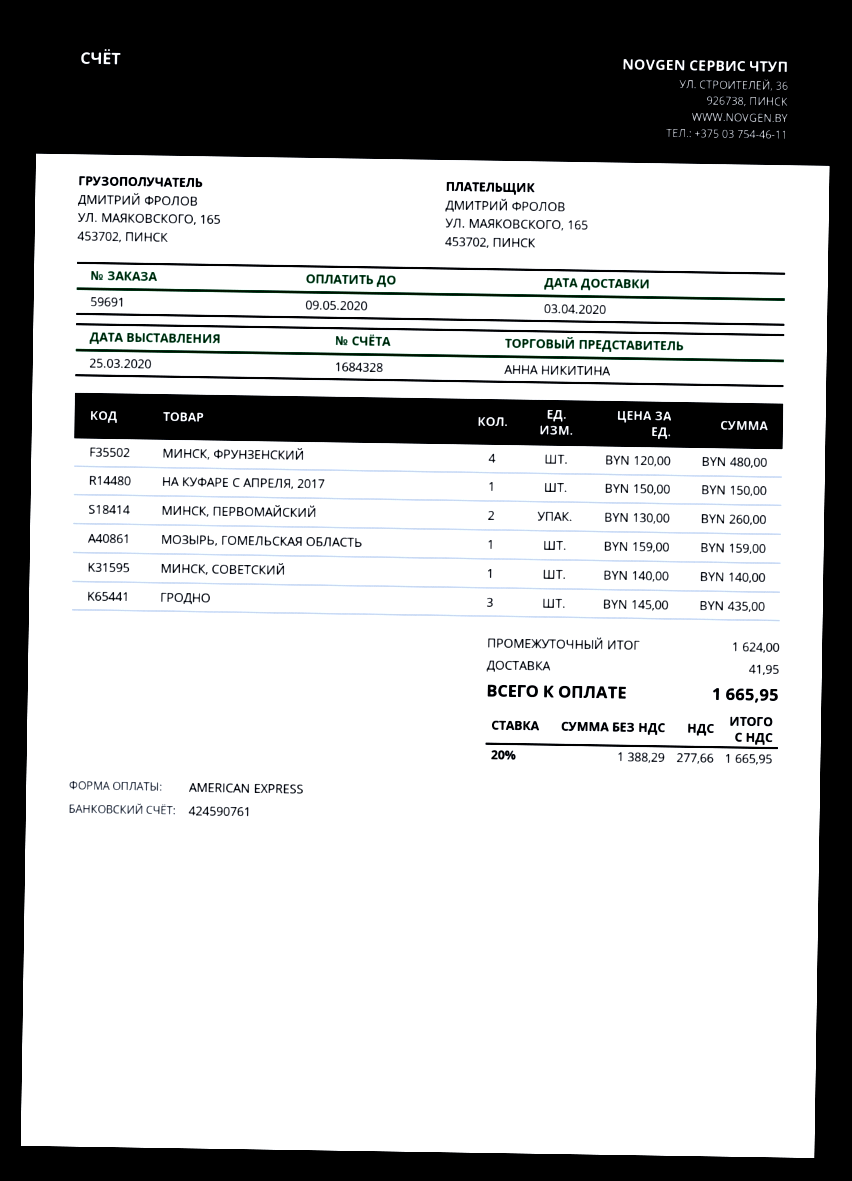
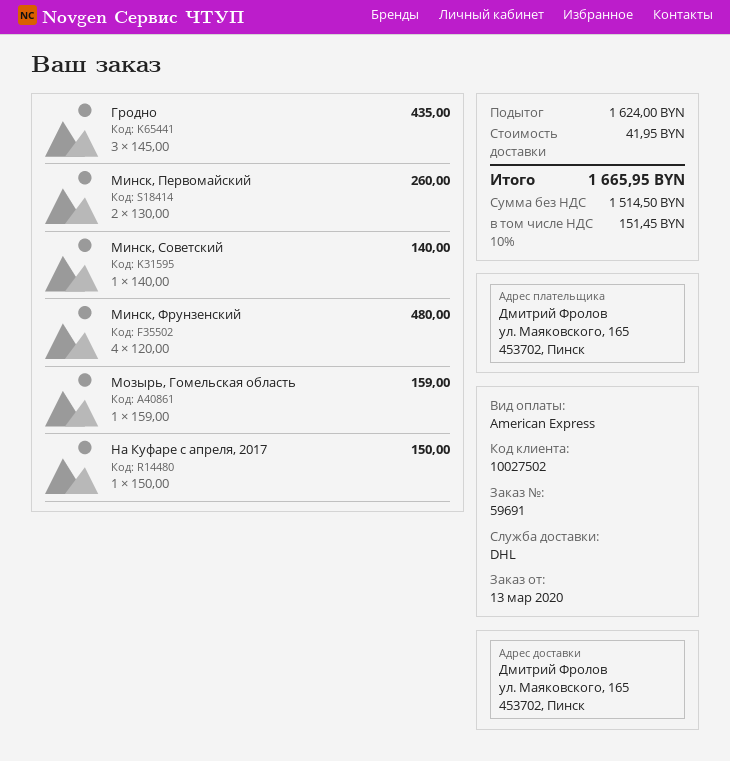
net: 1388.29 -> 1514.50
tax: 20% = 277.66 -> 10% = 151.45

